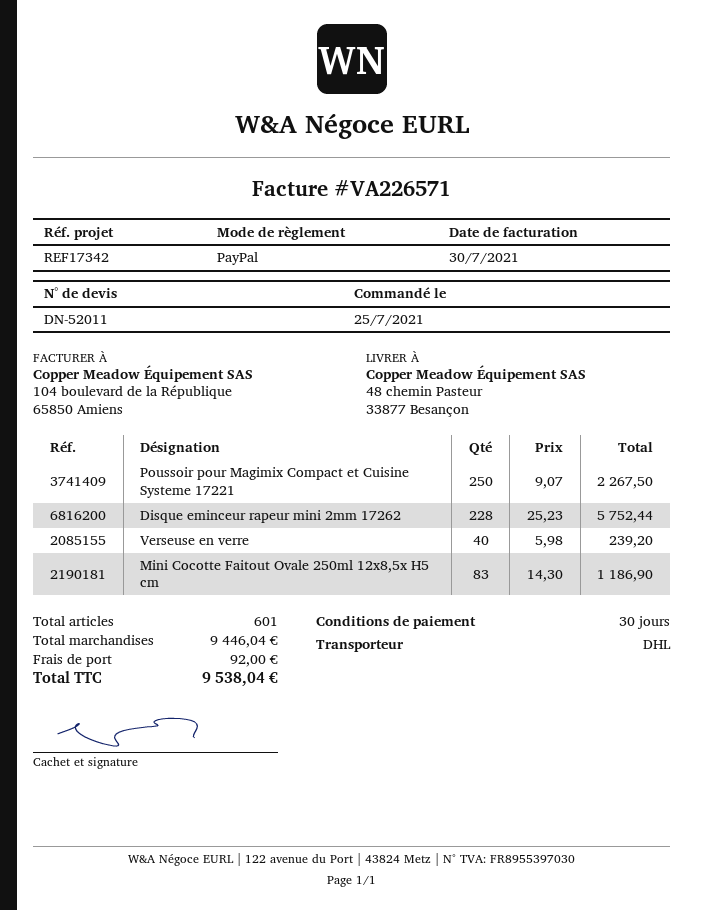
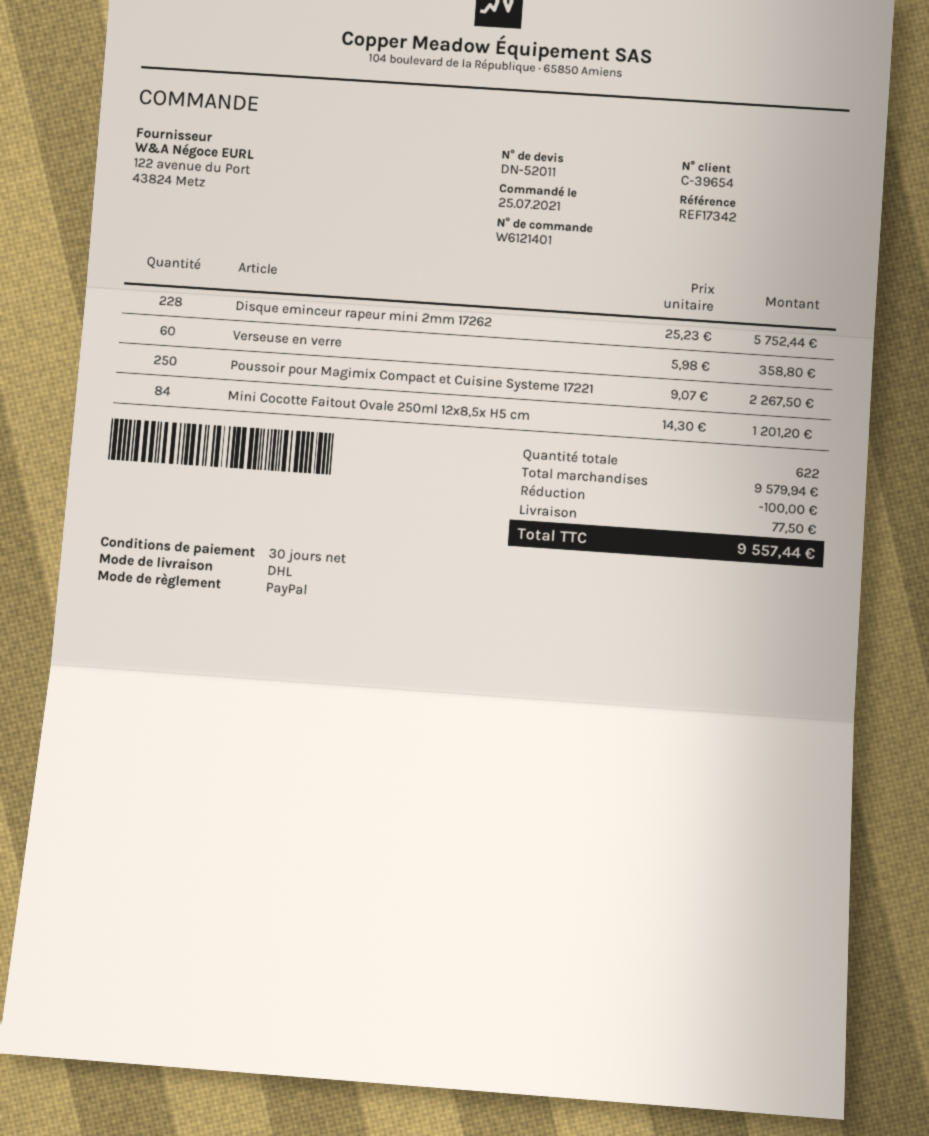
Verseuse en verre: 40 x 5.98 = 239.20 -> 60 x 5.98 = 358.80
Mini Cocotte Faitout Ovale 250ml 12x8,5x H5 cm: 83 x 14.30 = 1186.90 -> 84 x 14.30 = 1201.20
total quantity: 601 -> 622
subtotal: 9446.04 -> 9579.94
discount: none -> 100.00
shipping: 92.00 -> 77.50
total: 9538.04 -> 9557.44

